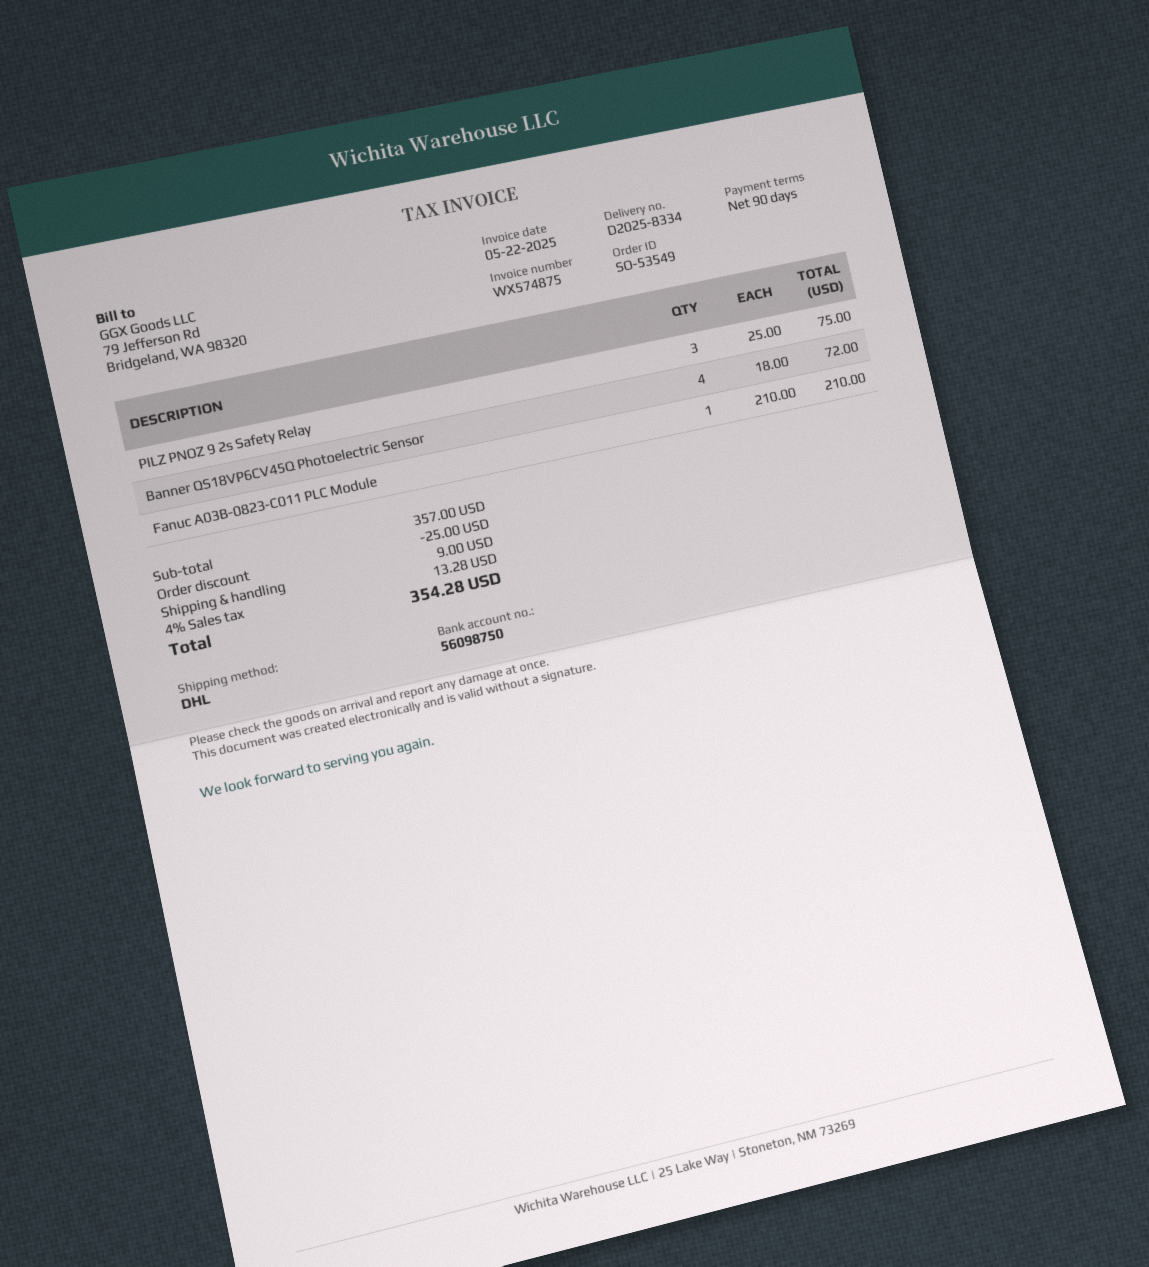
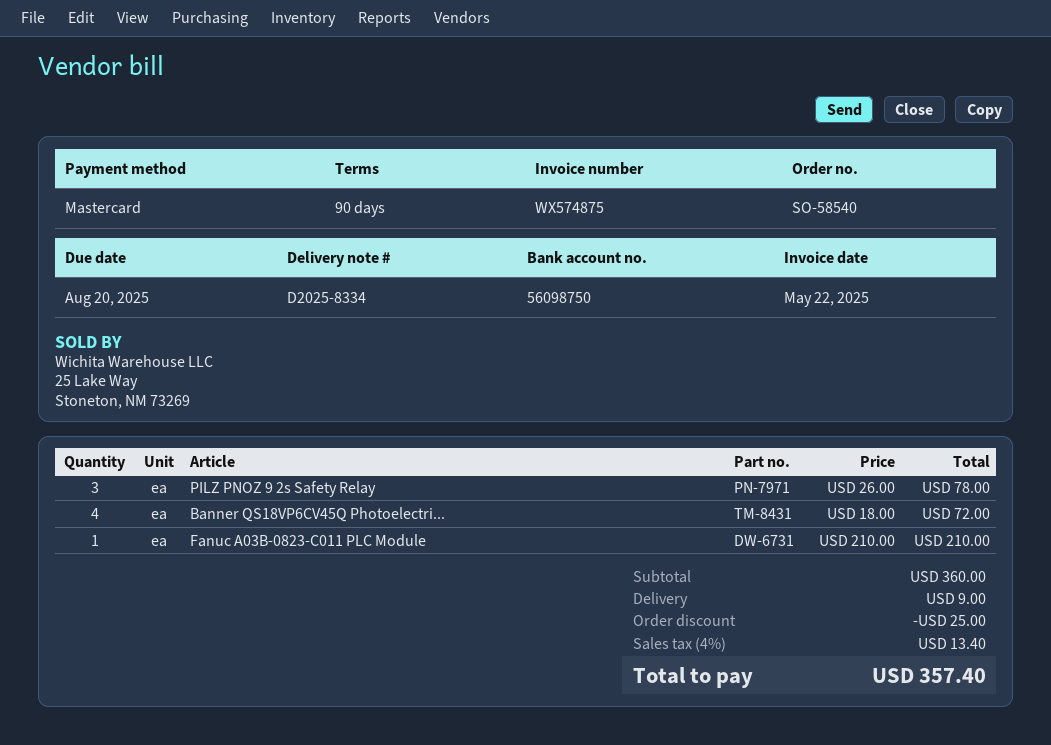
order number: SO-53549 -> SO-58540
PILZ PNOZ 9 2s Safety Relay: 3 x 25.00 = 75.00 -> 3 x 26.00 = 78.00
subtotal: 357.00 -> 360.00
tax: 4% = 13.28 -> 4% = 13.40
total: 354.28 -> 357.40

